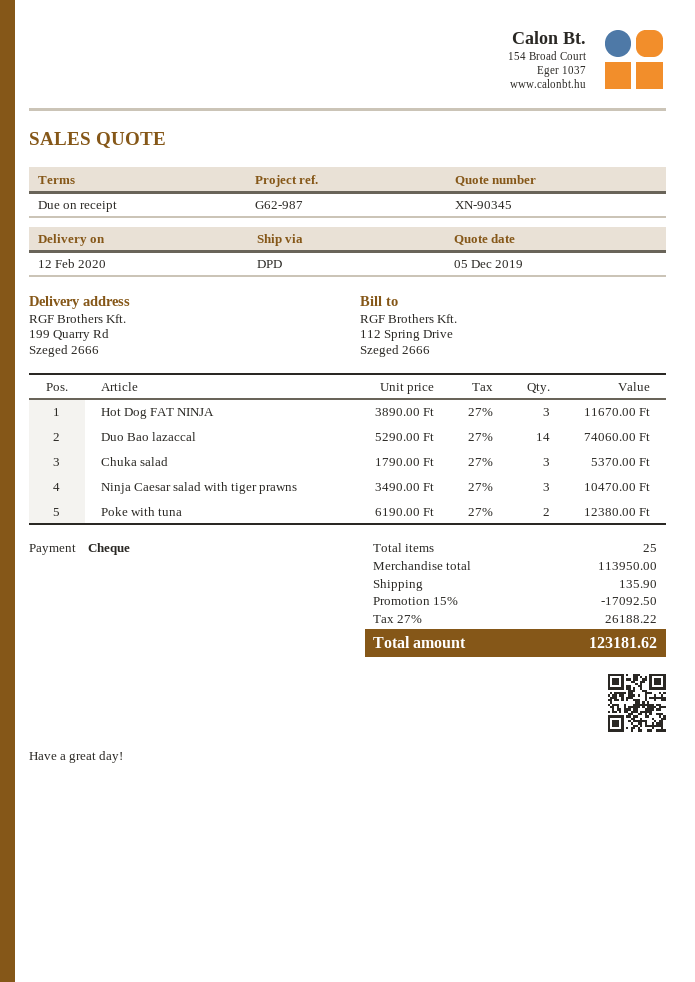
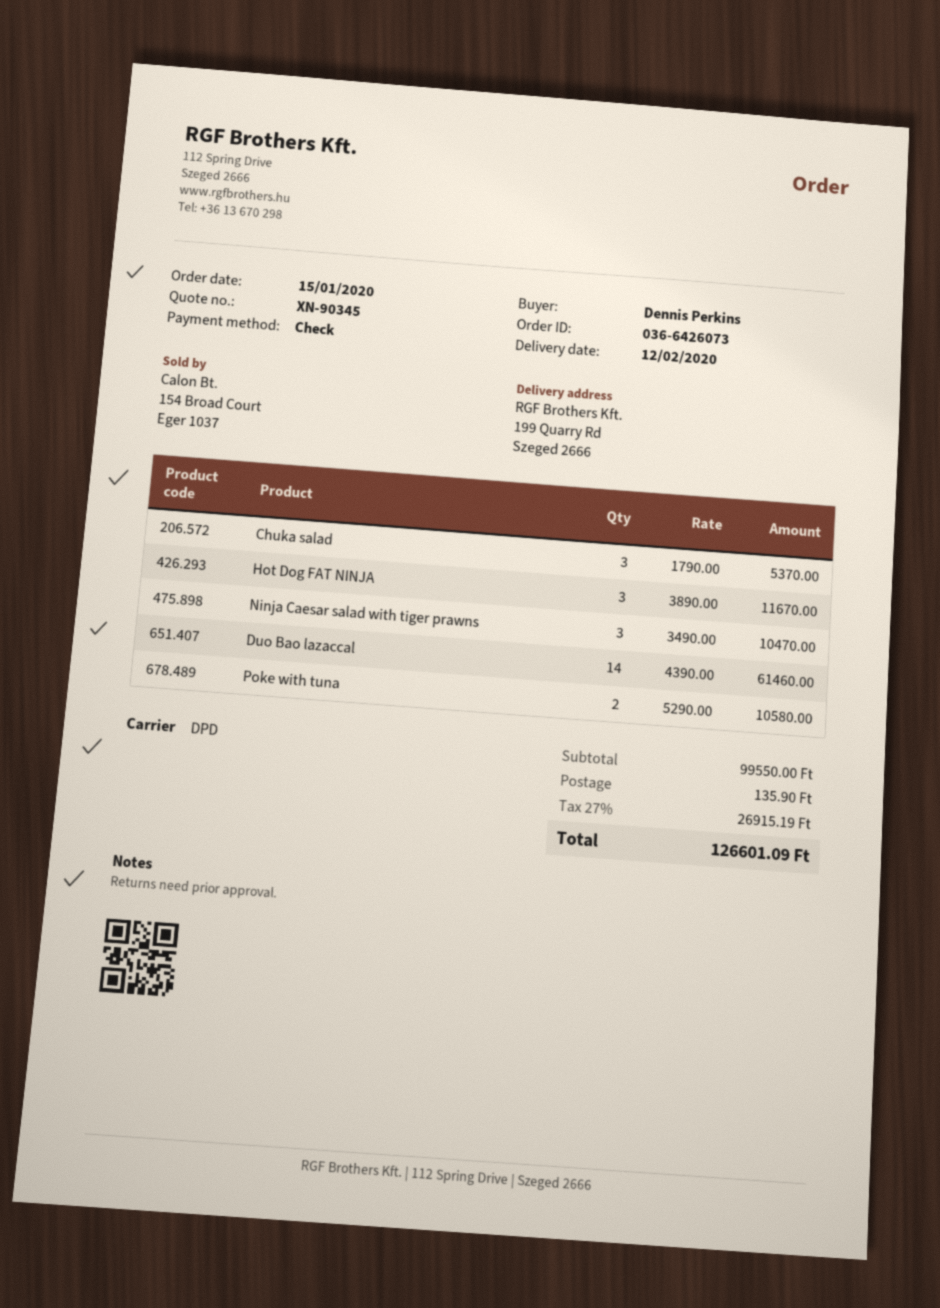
Duo Bao lazaccal: 14 x 5290.00 = 74060.00 -> 14 x 4390.00 = 61460.00
Poke with tuna: 2 x 6190.00 = 12380.00 -> 2 x 5290.00 = 10580.00
subtotal: 113950.00 -> 99550.00
discount: 15% = 17092.50 -> none
tax: 27% = 26188.22 -> 27% = 26915.19
total: 123181.62 -> 126601.09

